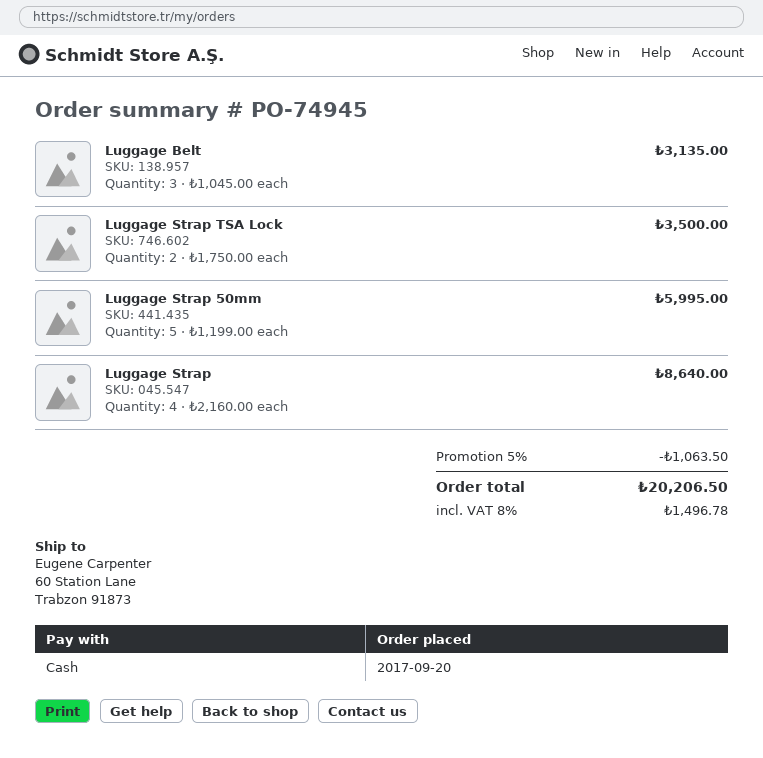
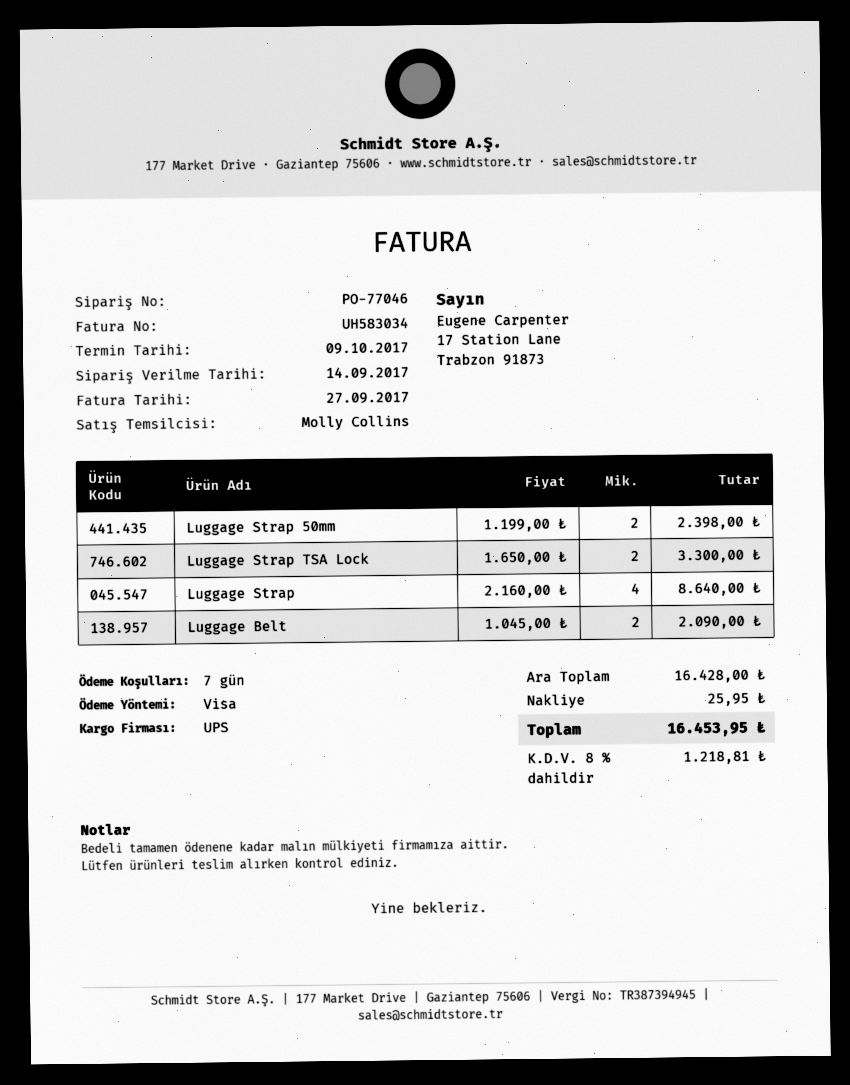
order number: PO-74945 -> PO-77046
order date: 2017-09-20 -> 2017-09-14
payment method: cash -> Visa
Luggage Belt: 3 x 1045.00 = 3135.00 -> 2 x 1045.00 = 2090.00
Luggage Strap TSA Lock: 2 x 1750.00 = 3500.00 -> 2 x 1650.00 = 3300.00
Luggage Strap 50mm: 5 x 1199.00 = 5995.00 -> 2 x 1199.00 = 2398.00
discount: 5% = 1063.50 -> none
shipping: none -> 25.95
tax: 8% = 1496.78 -> 8% = 1218.81
total: 20206.50 -> 16453.95

